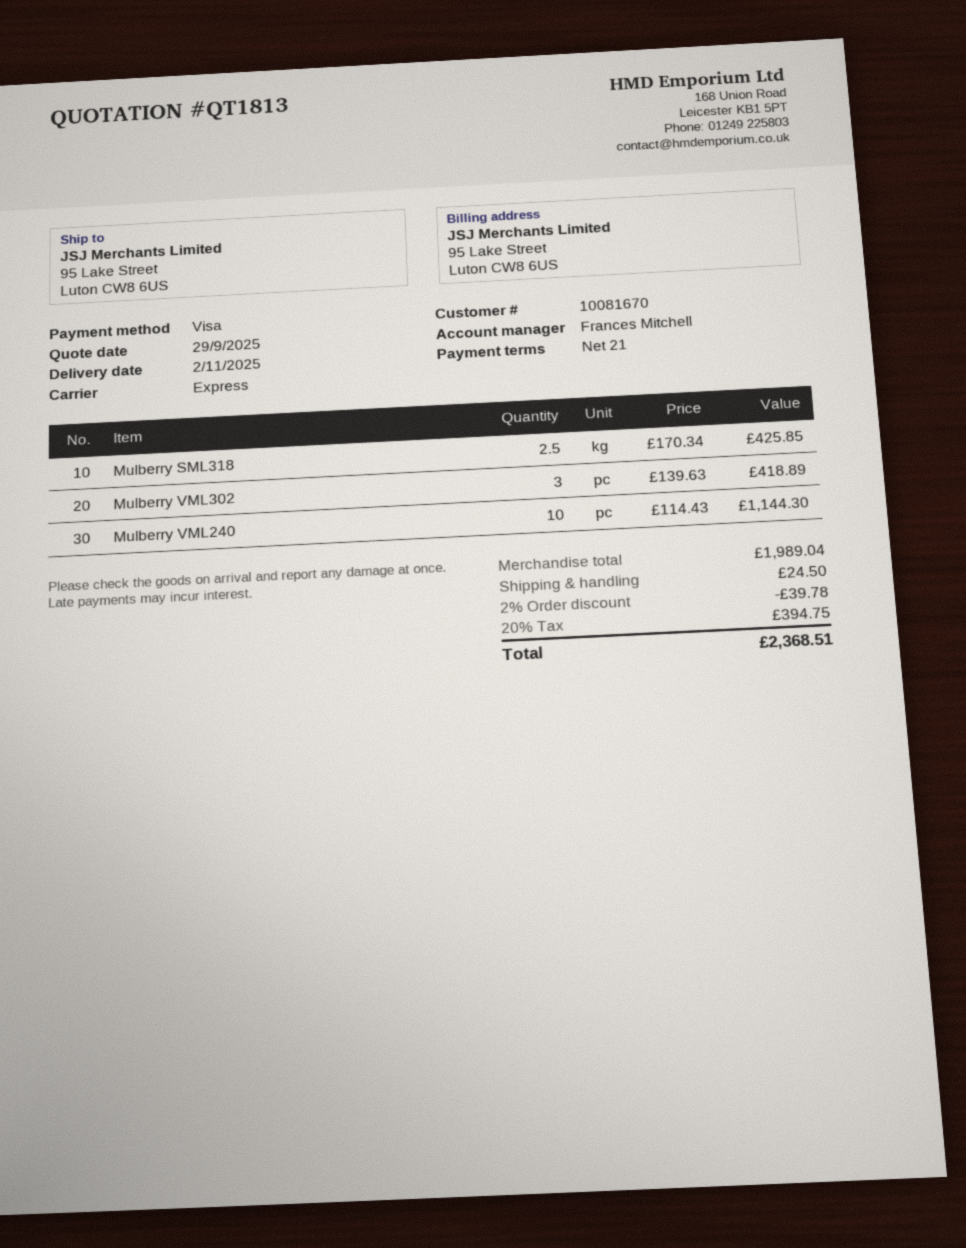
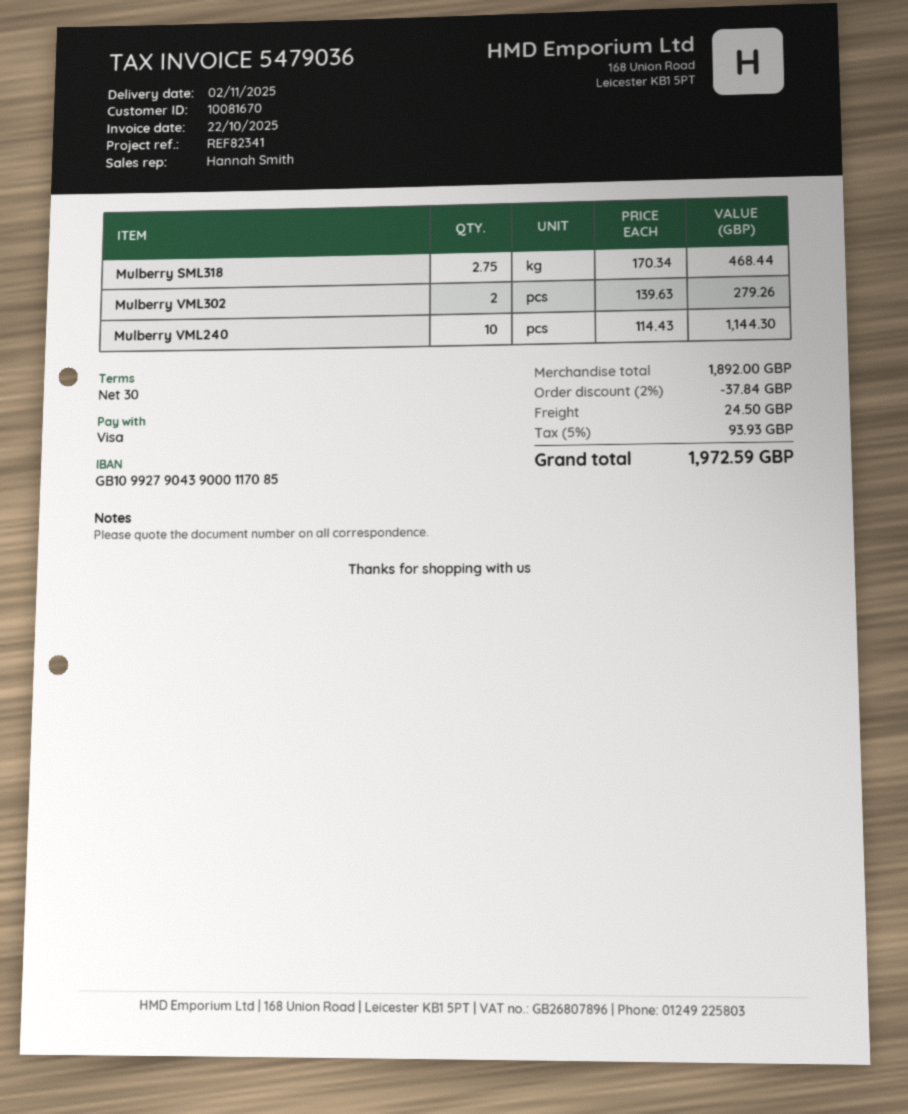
payment terms: 21 days -> 30 days
sales rep: Frances Mitchell -> Hannah Smith
Mulberry SML318: 2.5 x 170.34 = 425.85 -> 2.75 x 170.34 = 468.44
Mulberry VML302: 3 x 139.63 = 418.89 -> 2 x 139.63 = 279.26
subtotal: 1989.04 -> 1892.00
discount: 2% = 39.78 -> 2% = 37.84
tax: 20% = 394.75 -> 5% = 93.93
total: 2368.51 -> 1972.59

